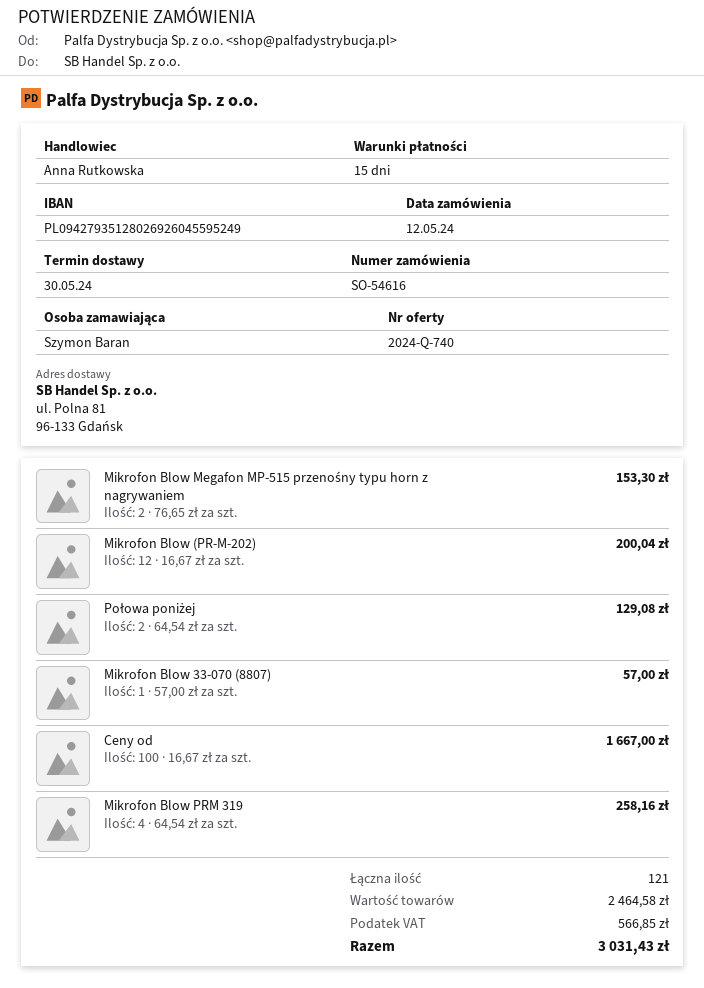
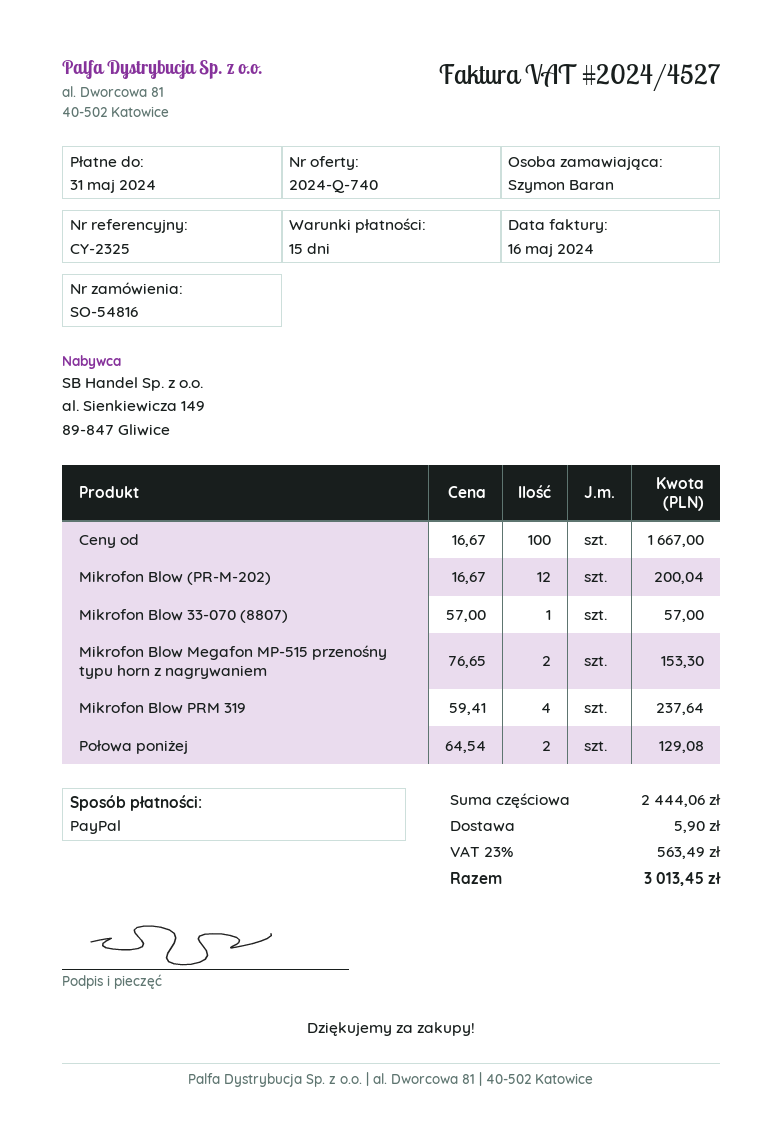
order number: SO-54616 -> SO-54816
Mikrofon Blow PRM 319: 4 x 64.54 = 258.16 -> 4 x 59.41 = 237.64
subtotal: 2464.58 -> 2444.06
shipping: none -> 5.90
tax: 566.85 -> 563.49
total: 3031.43 -> 3013.45

